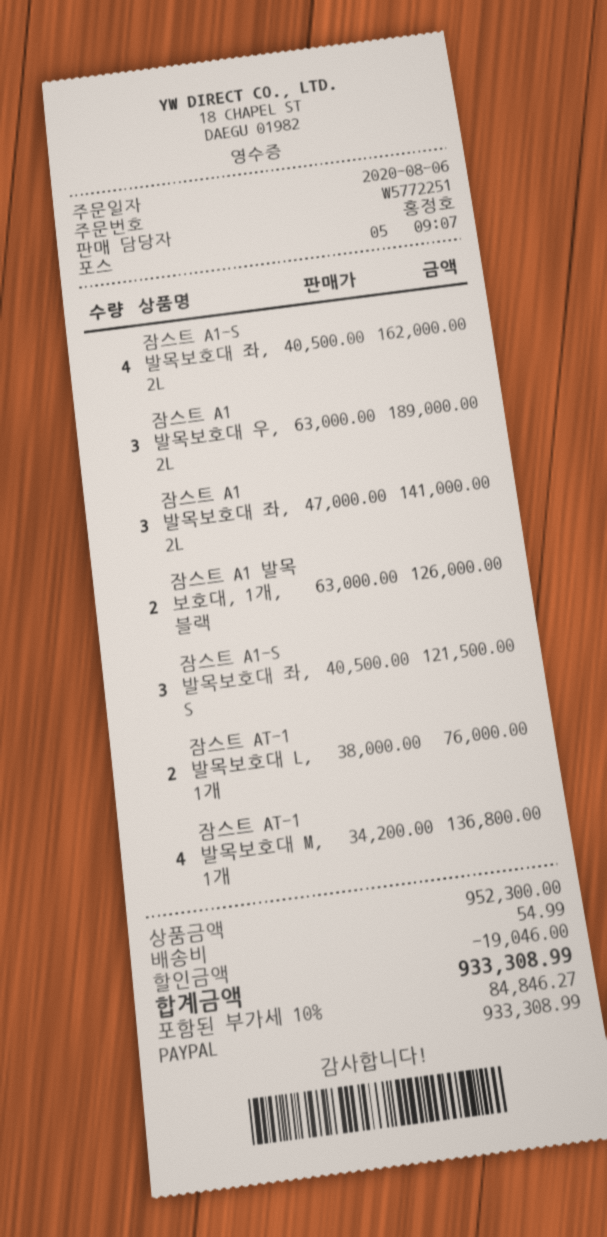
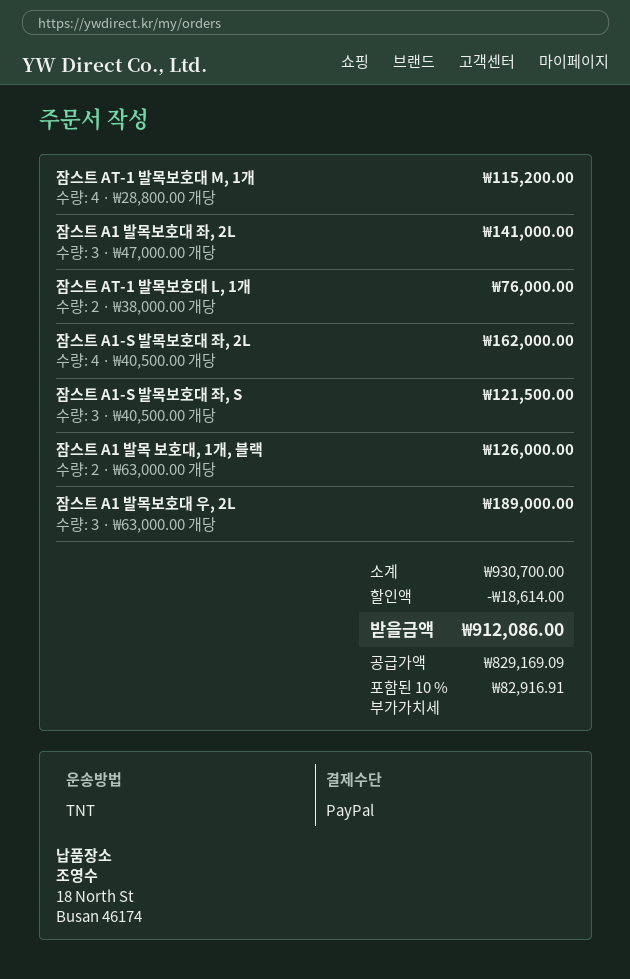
잠스트 AT-1 발목보호대 M, 1개: 4 x 34200.00 = 136800.00 -> 4 x 28800.00 = 115200.00
subtotal: 952300.00 -> 930700.00
discount: 19046.00 -> 18614.00
shipping: 54.99 -> none
tax: 10% = 84846.27 -> 10% = 82916.91
total: 933308.99 -> 912086.00

